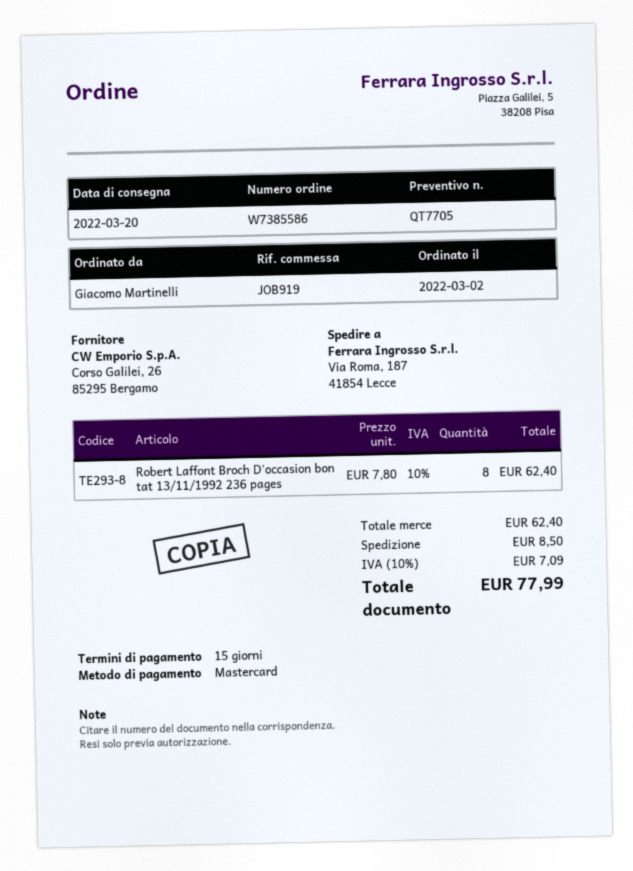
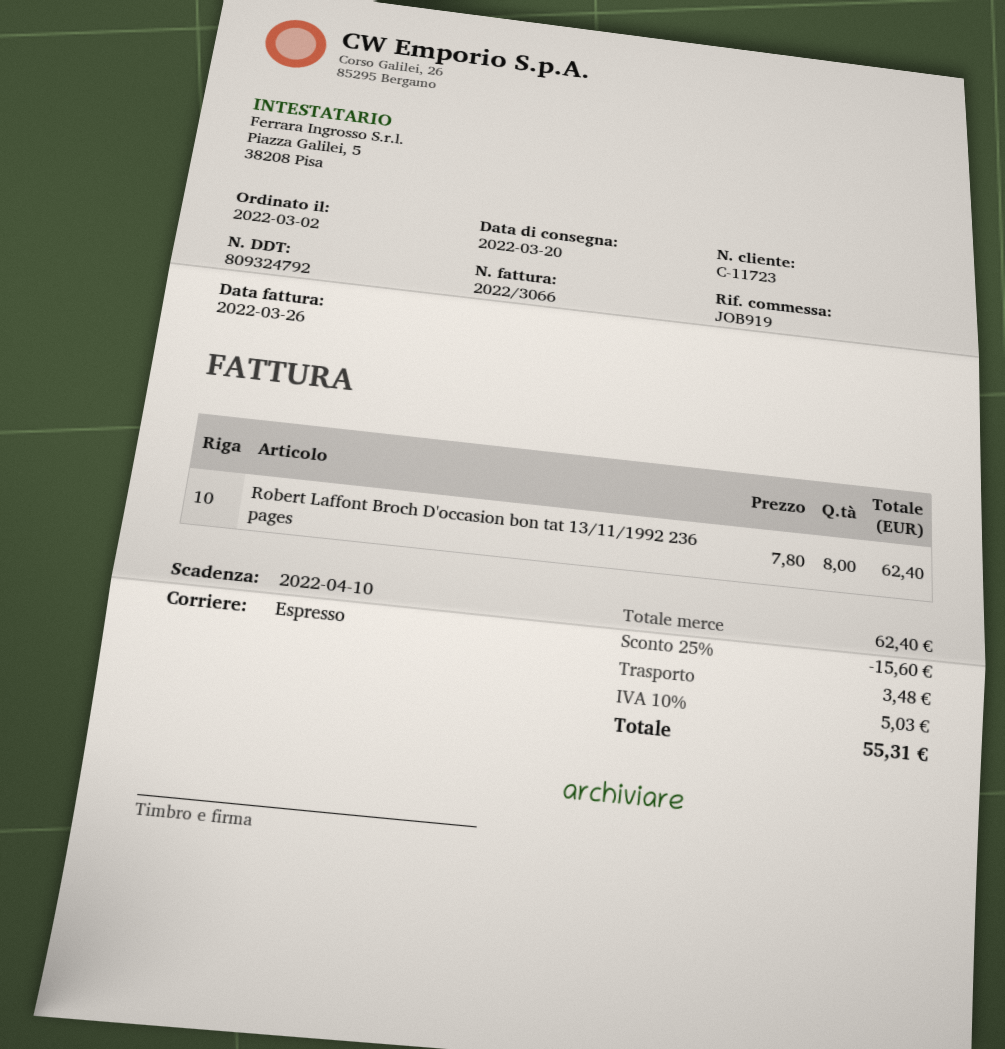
discount: none -> 25% = 15.60
shipping: 8.50 -> 3.48
tax: 10% = 7.09 -> 10% = 5.03
total: 77.99 -> 55.31

